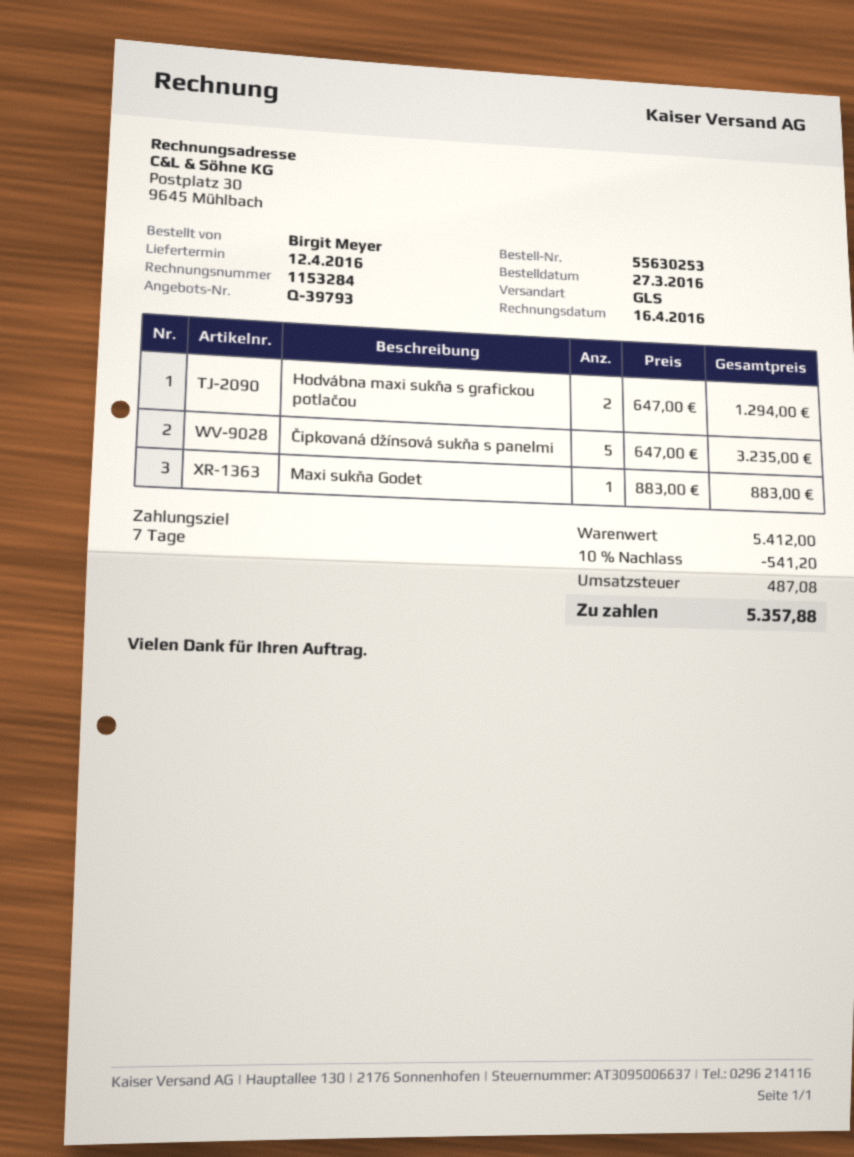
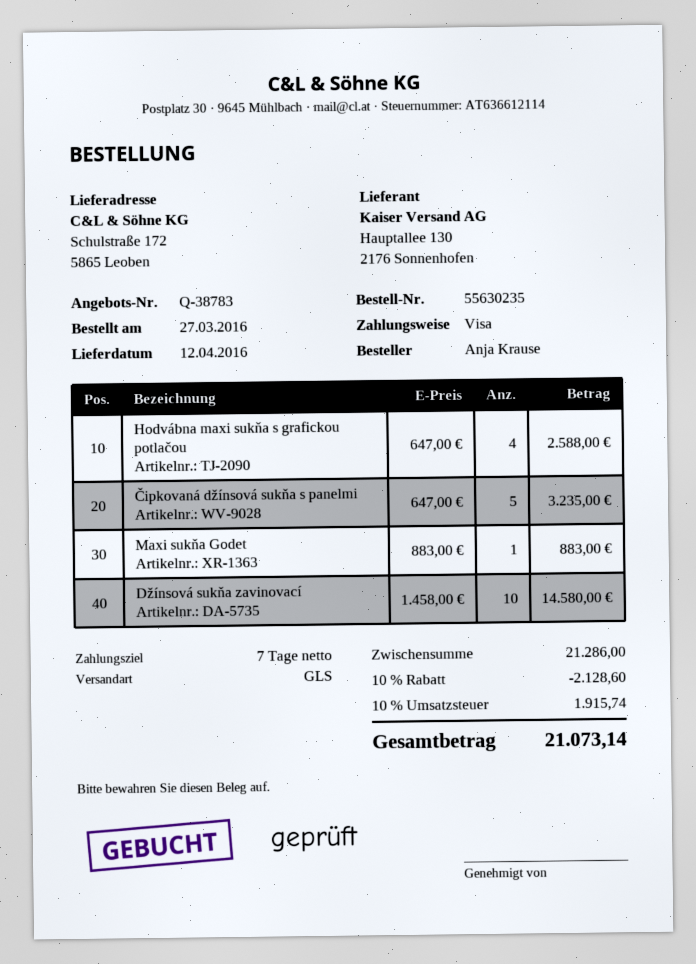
quote number: Q-39793 -> Q-38783
order number: 55630253 -> 55630235
ordered by: Birgit Meyer -> Anja Krause
Hodvábna maxi sukňa s grafickou potlačou: 2 x 647.00 = 1294.00 -> 4 x 647.00 = 2588.00
Džínsová sukňa zavinovací: none -> 10 x 1458.00 = 14580.00
subtotal: 5412.00 -> 21286.00
discount: 10% = 541.20 -> 10% = 2128.60
tax: 487.08 -> 1915.74
total: 5357.88 -> 21073.14

